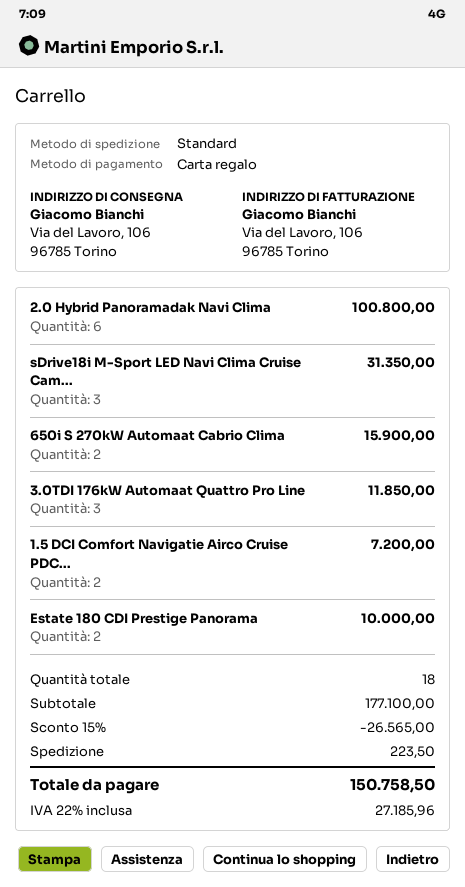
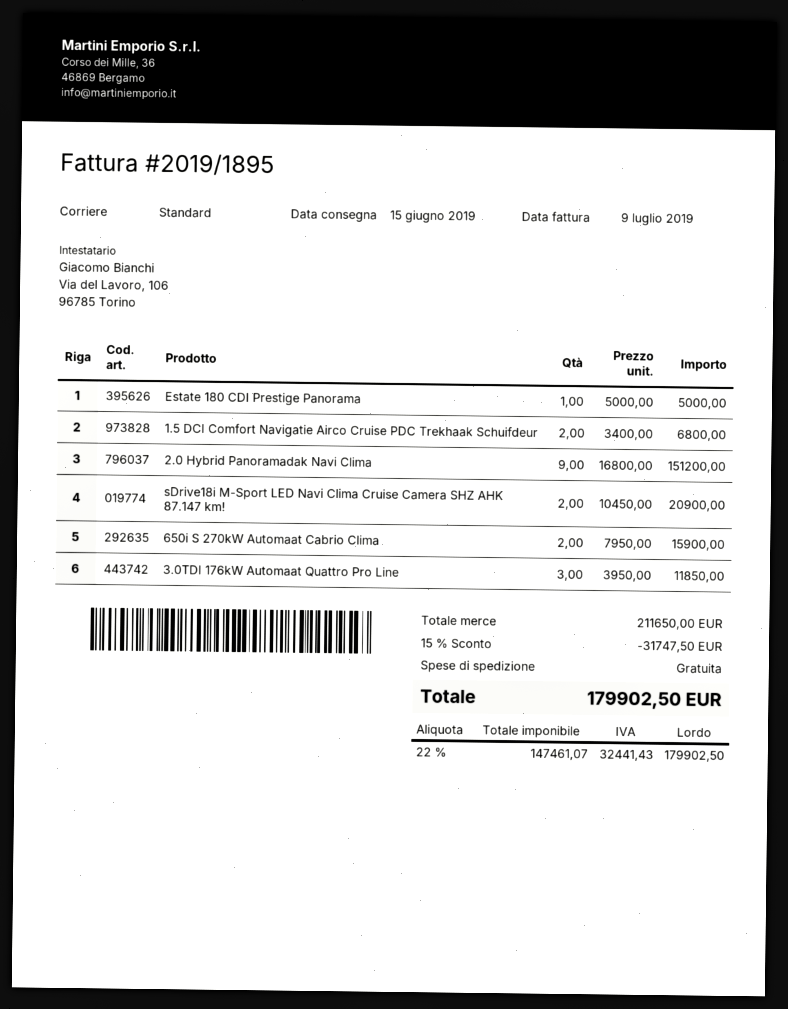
2.0 Hybrid Panoramadak Navi Clima: 6 for 100800.00 -> 9 for 151200.00
sDrive18i M-Sport LED Navi Clima Cruise Cam...: 3 for 31350.00 -> 2 for 20900.00
1.5 DCI Comfort Navigatie Airco Cruise PDC...: 2 for 7200.00 -> 2 for 6800.00
Estate 180 CDI Prestige Panorama: 2 for 10000.00 -> 1 for 5000.00
subtotal: 177100.00 -> 211650.00
discount: 15% = 26565.00 -> 15% = 31747.50
shipping: 223.50 -> 0.00
tax: 22% = 27185.96 -> 22% = 32441.43
total: 150758.50 -> 179902.50

